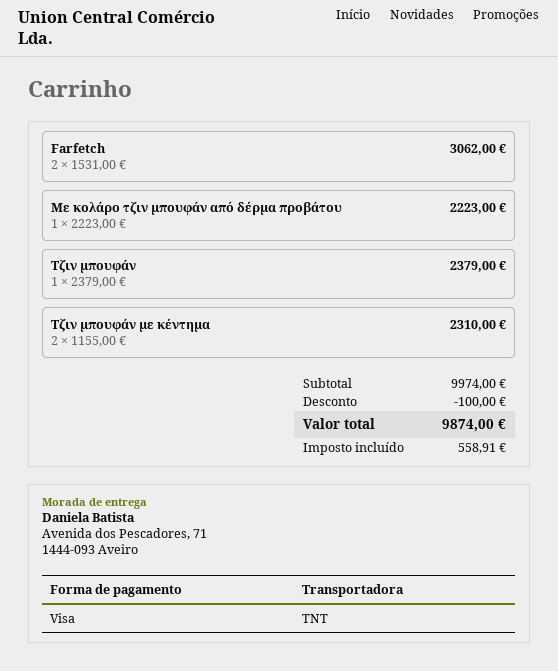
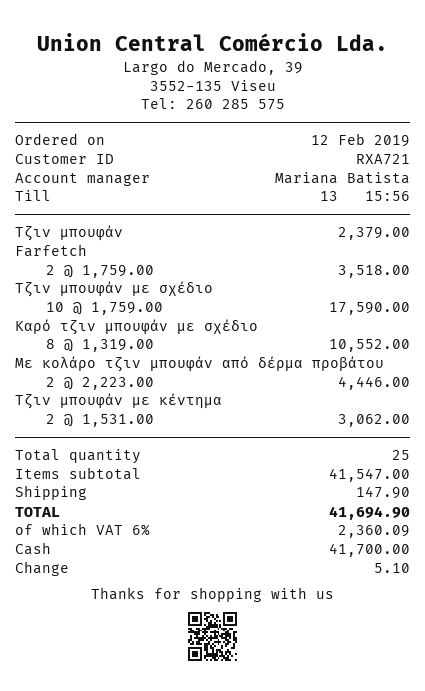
payment method: Visa -> cash
Farfetch: 2 x 1531.00 = 3062.00 -> 2 x 1759.00 = 3518.00
Με κολάρο τζιν μπουφάν από δέρμα προβάτου: 1 x 2223.00 = 2223.00 -> 2 x 2223.00 = 4446.00
Τζιν μπουφάν με κέντημα: 2 x 1155.00 = 2310.00 -> 2 x 1531.00 = 3062.00
Τζιν μπουφάν με σχέδιο: none -> 10 x 1759.00 = 17590.00
Καρό τζιν μπουφάν με σχέδιο: none -> 8 x 1319.00 = 10552.00
subtotal: 9974.00 -> 41547.00
discount: 100.00 -> none
shipping: none -> 147.90
tax: 558.91 -> 2360.09
total: 9874.00 -> 41694.90

